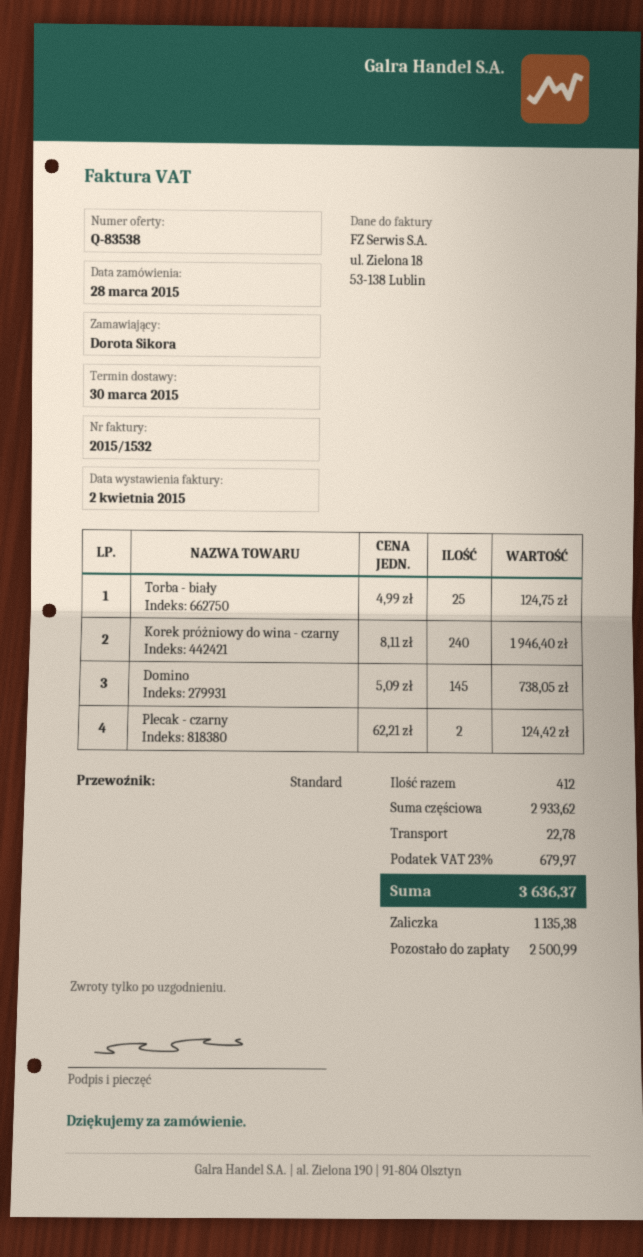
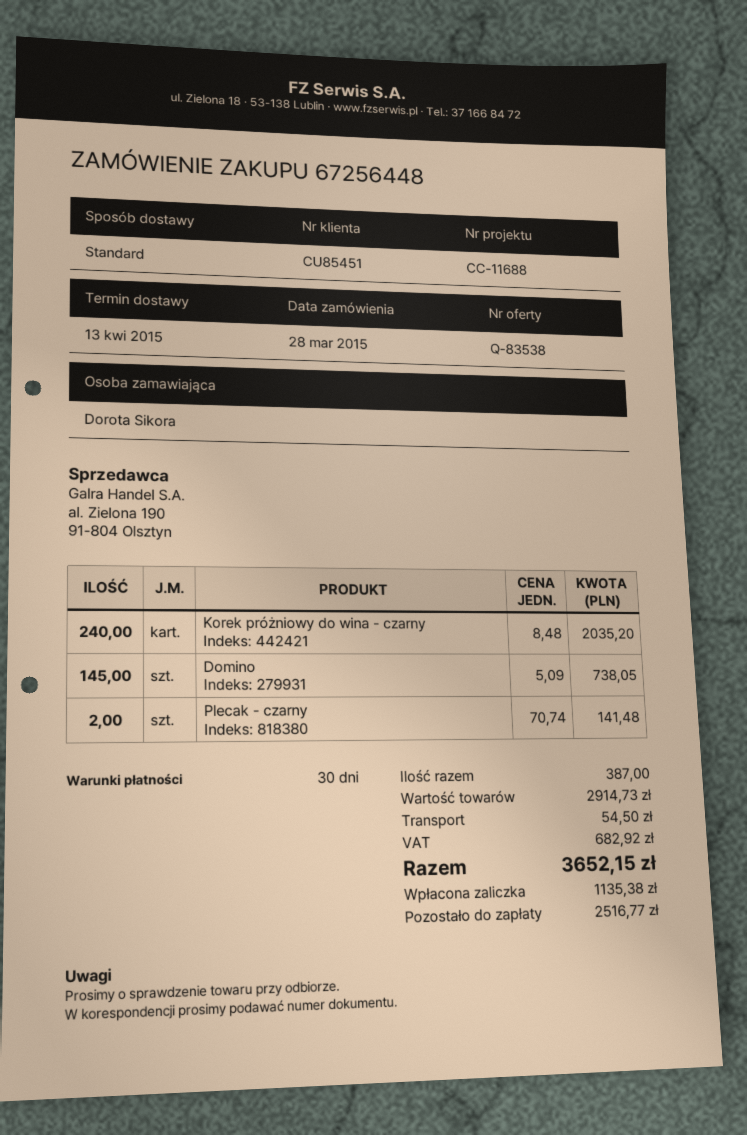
delivery date: 2015-03-30 -> 2015-04-13
Torba - biały: 25 x 4.99 = 124.75 -> none
Korek próżniowy do wina - czarny: 240 x 8.11 = 1946.40 -> 240 x 8.48 = 2035.20
Plecak - czarny: 2 x 62.21 = 124.42 -> 2 x 70.74 = 141.48
total quantity: 412 -> 387
subtotal: 2933.62 -> 2914.73
shipping: 22.78 -> 54.50
tax: 679.97 -> 682.92
total: 3636.37 -> 3652.15
balance: 2500.99 -> 2516.77

